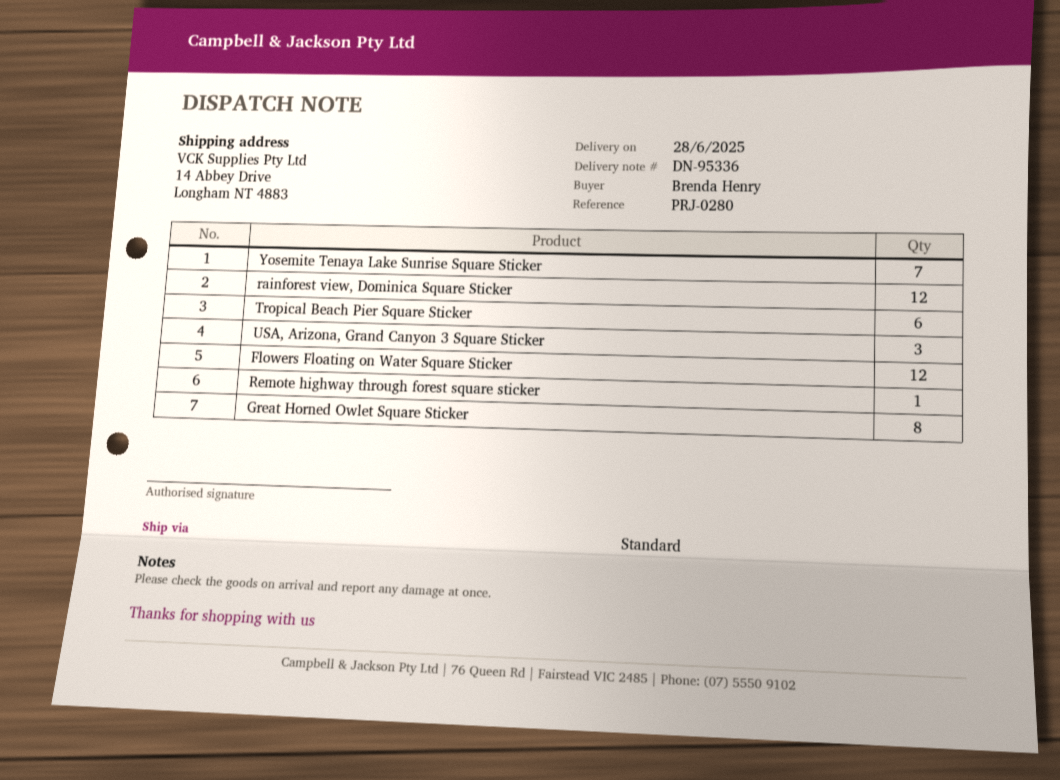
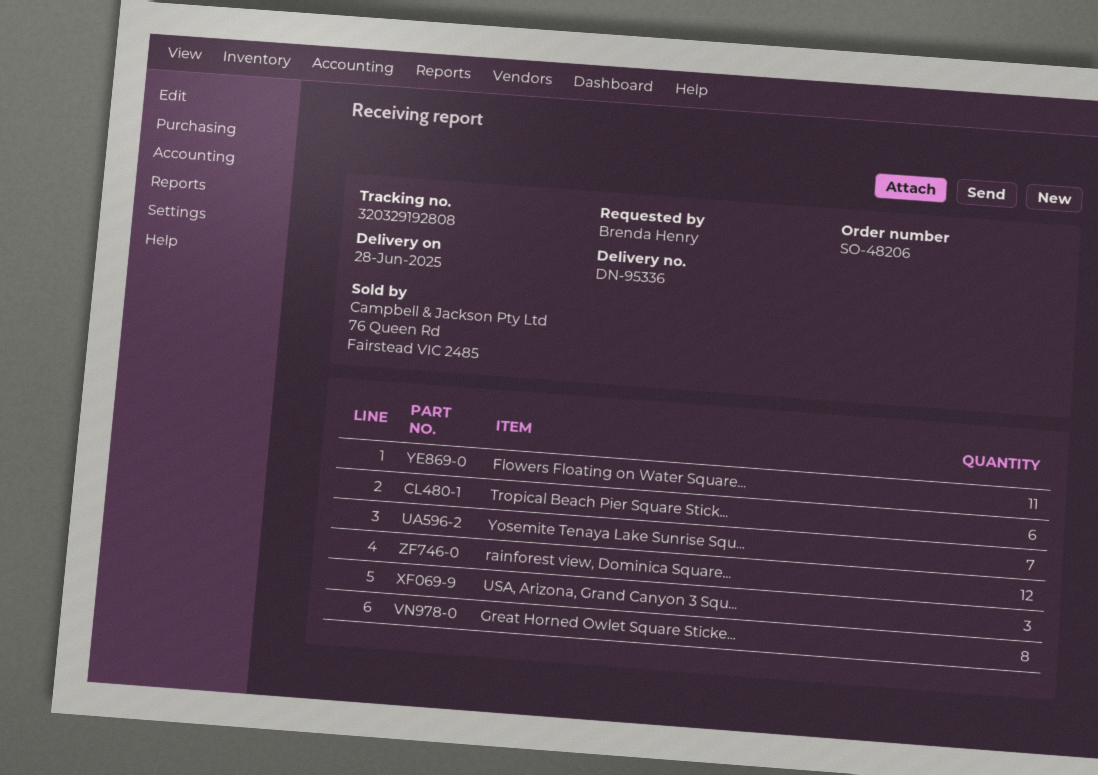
Flowers Floating on Water Square Sticker: 12 -> 11
Remote highway through forest square sticker: 1 -> none

